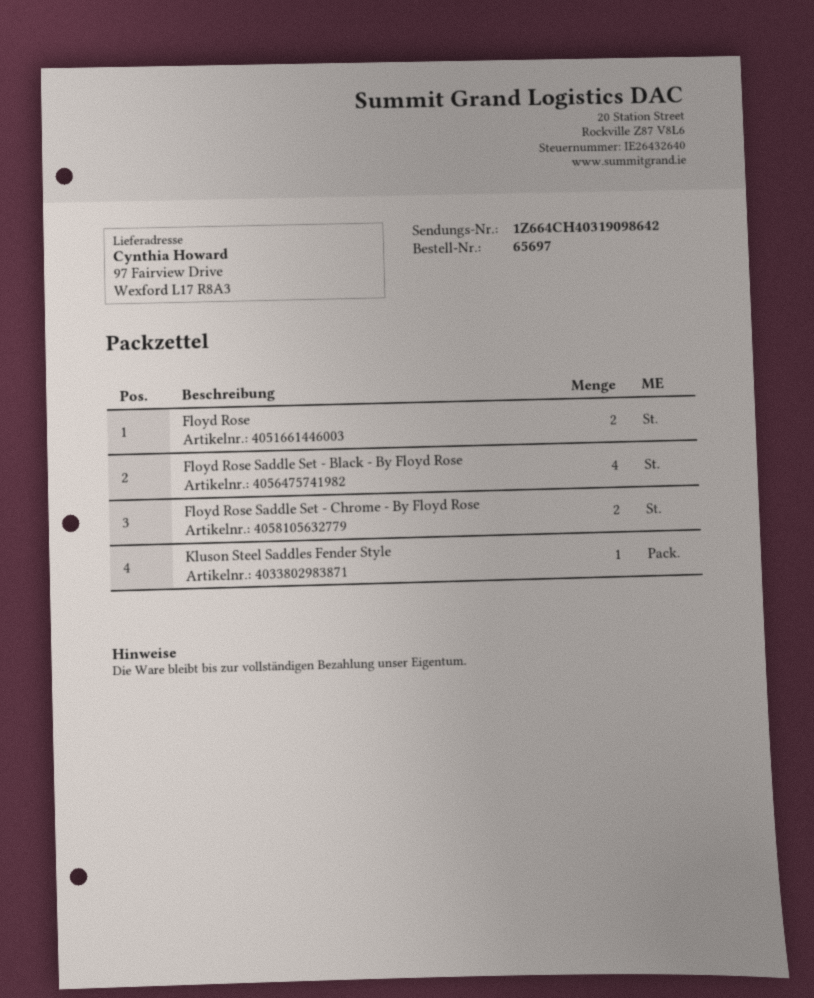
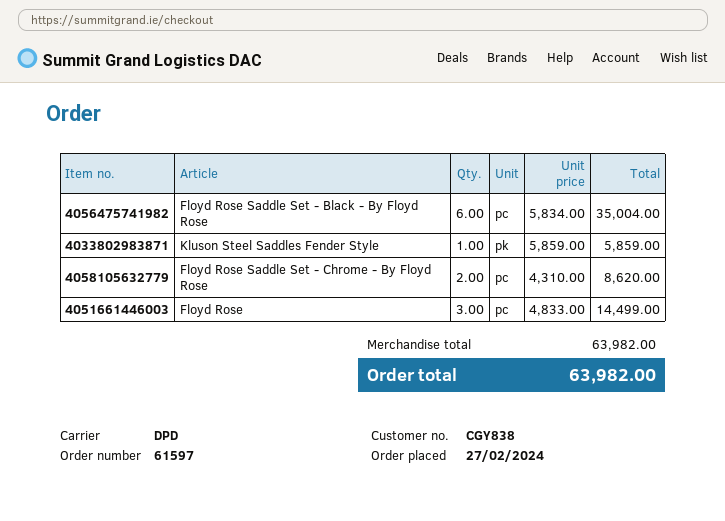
order number: 65697 -> 61597
Floyd Rose: 2 -> 3
Floyd Rose Saddle Set - Black - By Floyd Rose: 4 -> 6

